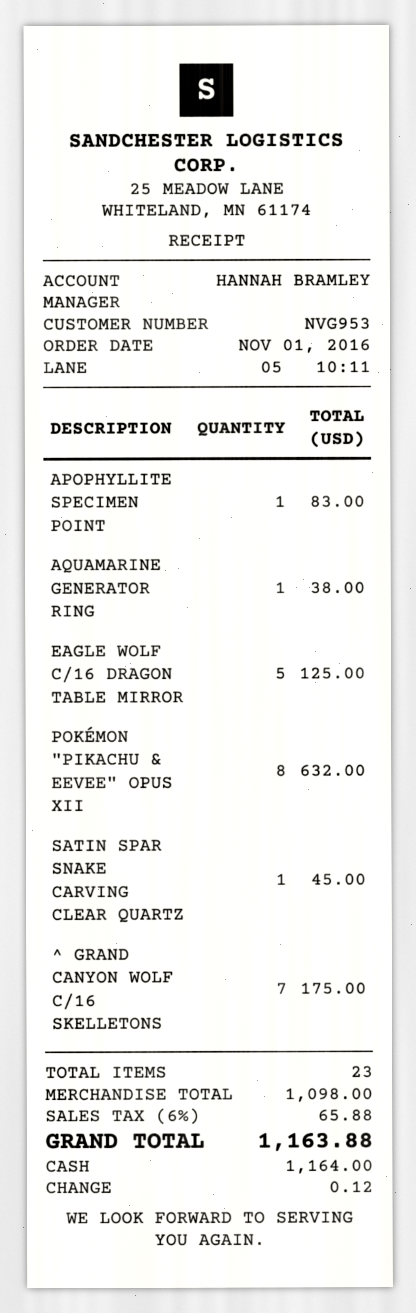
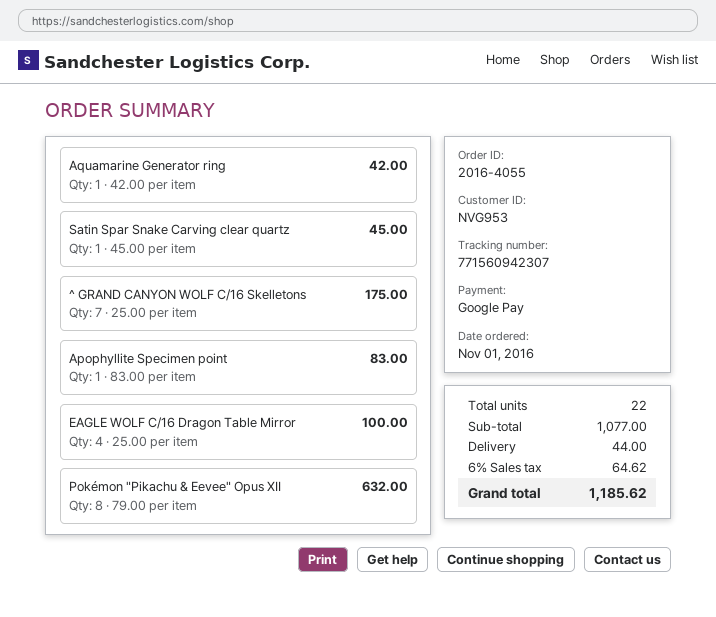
payment method: cash -> Google Pay
AQUAMARINE GENERATOR RING: 1 for 38.00 -> 1 for 42.00
EAGLE WOLF C/16 DRAGON TABLE MIRROR: 5 for 125.00 -> 4 for 100.00
total quantity: 23 -> 22
subtotal: 1098.00 -> 1077.00
shipping: none -> 44.00
tax: 6% = 65.88 -> 6% = 64.62
total: 1163.88 -> 1185.62

